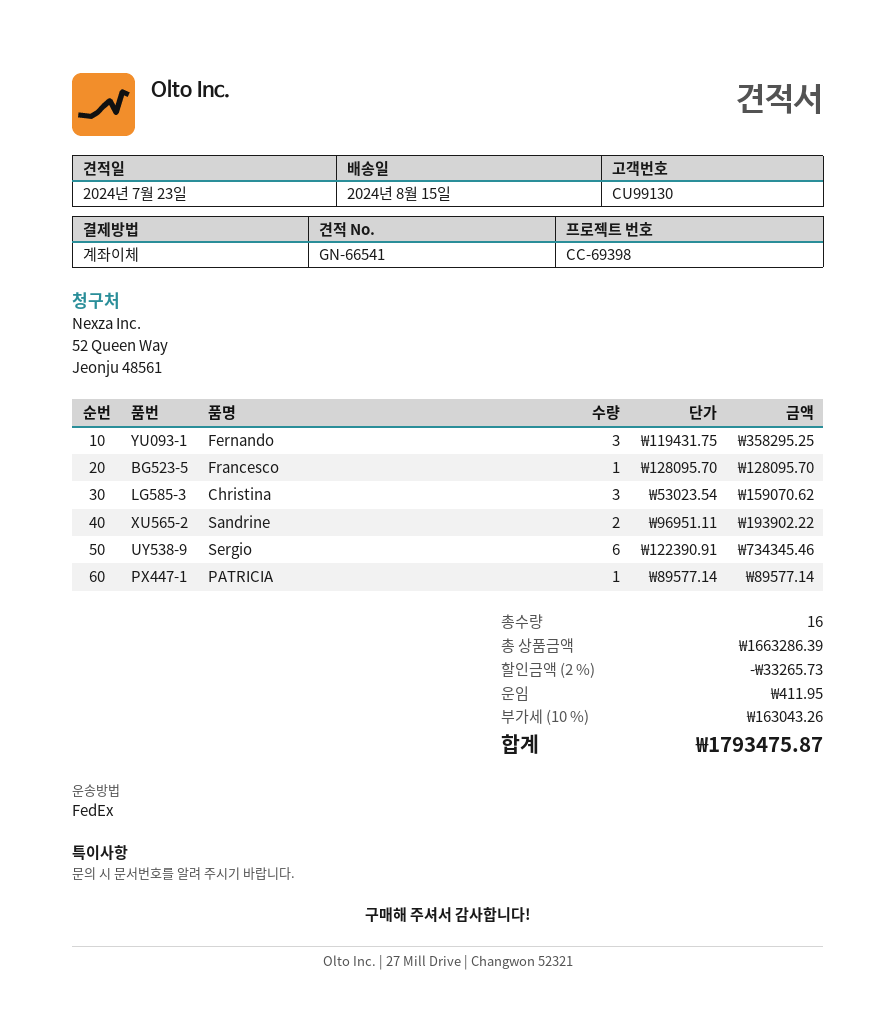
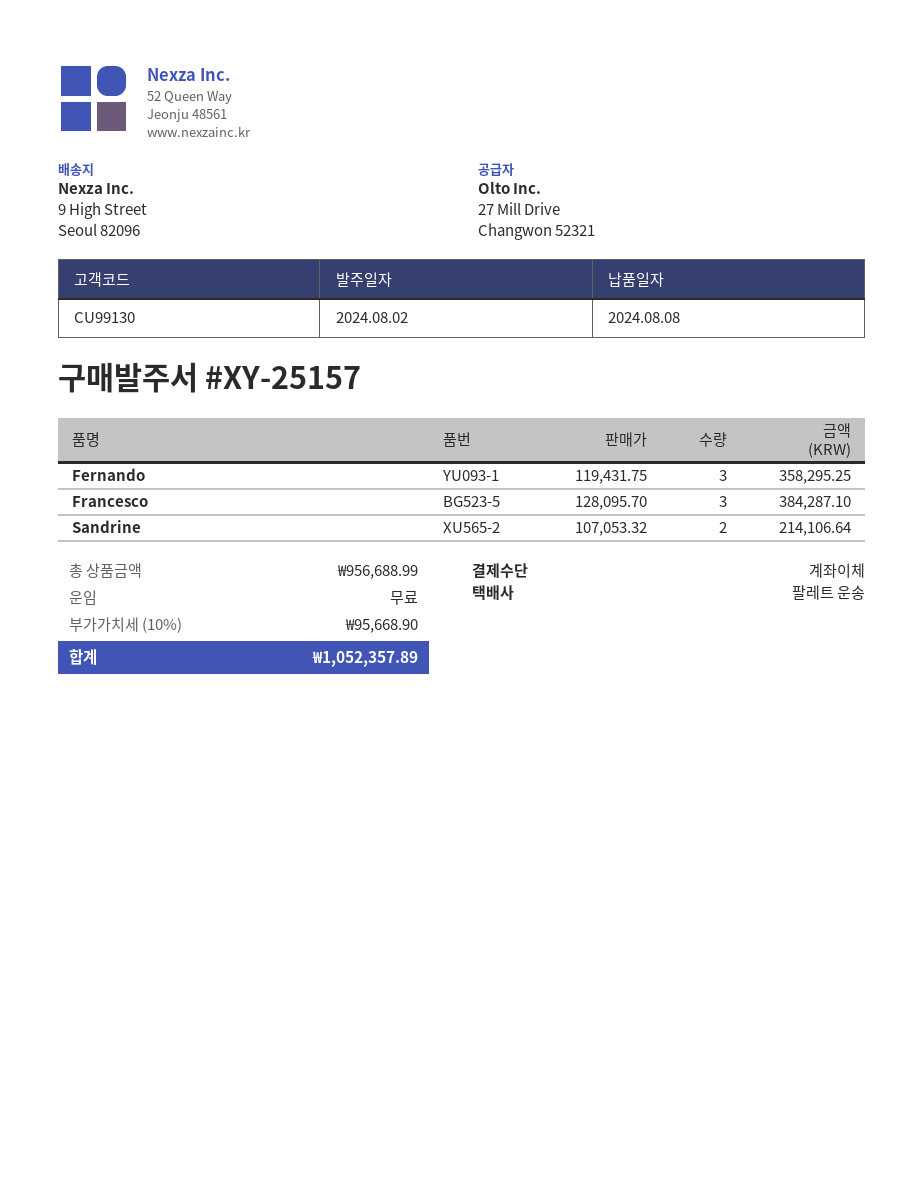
delivery date: 2024-08-15 -> 2024-08-08
shipping method: FedEx -> pallet freight
Francesco: 1 x 128095.70 = 128095.70 -> 3 x 128095.70 = 384287.10
Christina: 3 x 53023.54 = 159070.62 -> none
Sandrine: 2 x 96951.11 = 193902.22 -> 2 x 107053.32 = 214106.64
Sergio: 6 x 122390.91 = 734345.46 -> none
PATRICIA: 1 x 89577.14 = 89577.14 -> none
subtotal: 1663286.39 -> 956688.99
discount: 2% = 33265.73 -> none
shipping: 411.95 -> 0.00
tax: 10% = 163043.26 -> 10% = 95668.90
total: 1793475.87 -> 1052357.89

